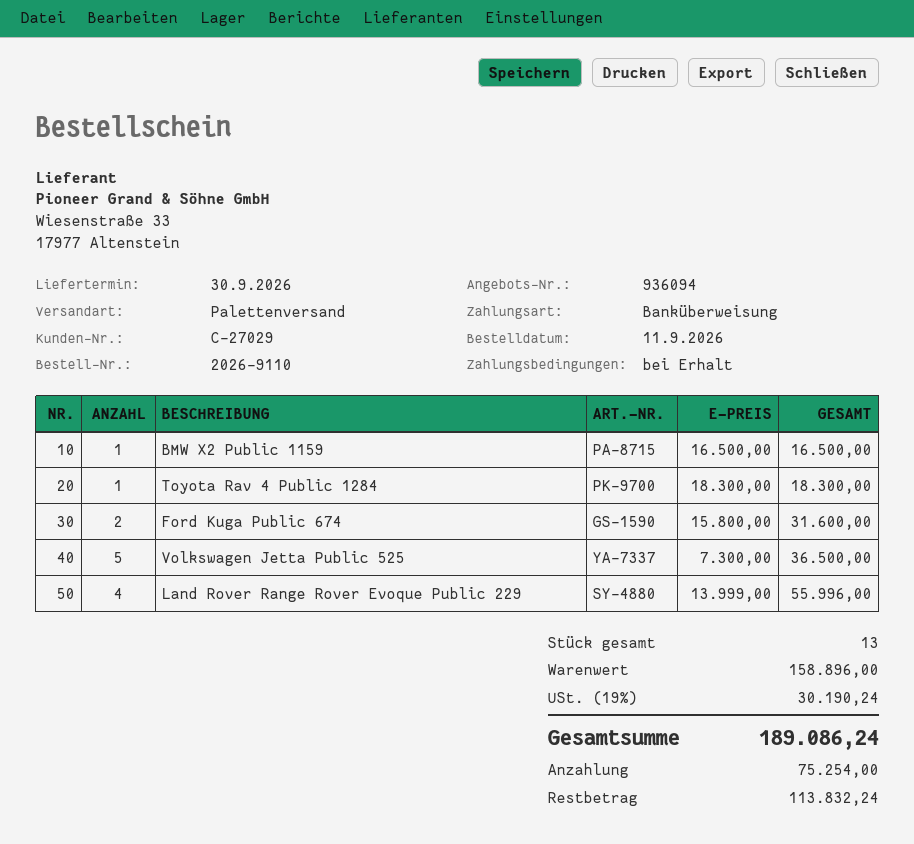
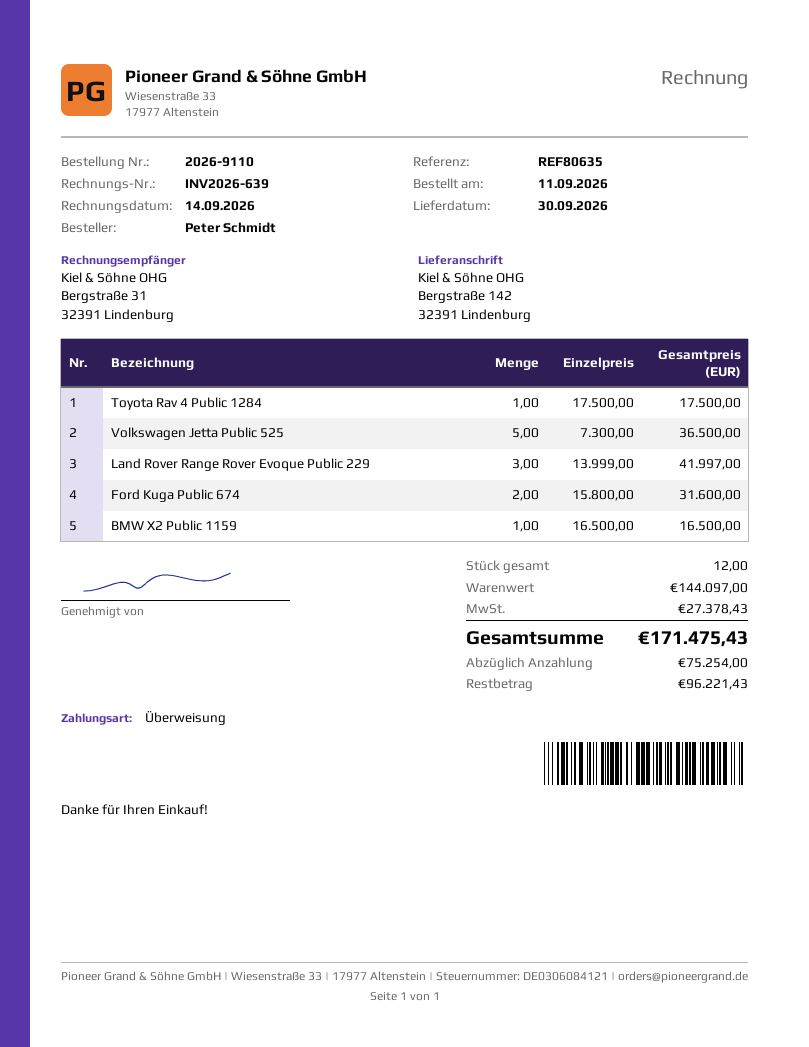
Toyota Rav 4 Public 1284: 1 x 18300.00 = 18300.00 -> 1 x 17500.00 = 17500.00
Land Rover Range Rover Evoque Public 229: 4 x 13999.00 = 55996.00 -> 3 x 13999.00 = 41997.00
total quantity: 13 -> 12
subtotal: 158896.00 -> 144097.00
tax: 30190.24 -> 27378.43
total: 189086.24 -> 171475.43
balance: 113832.24 -> 96221.43

